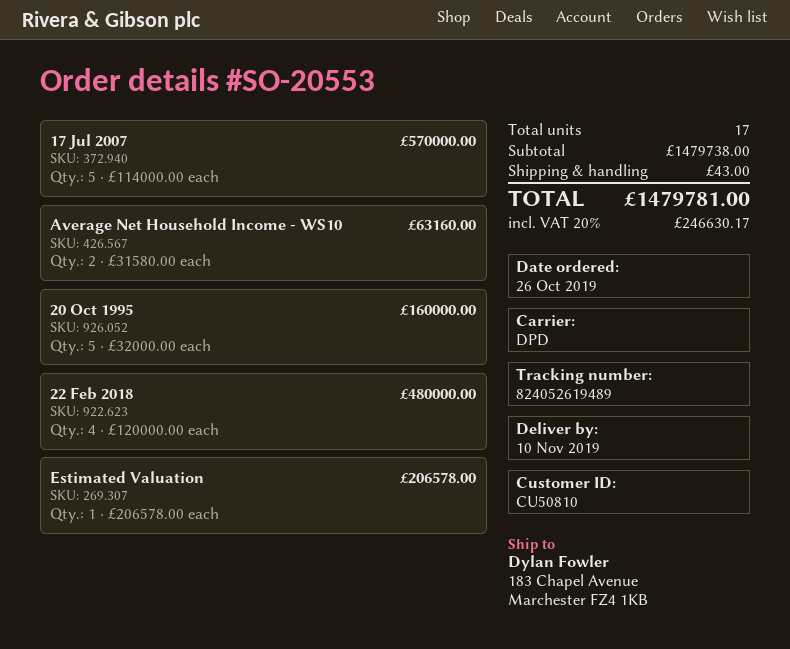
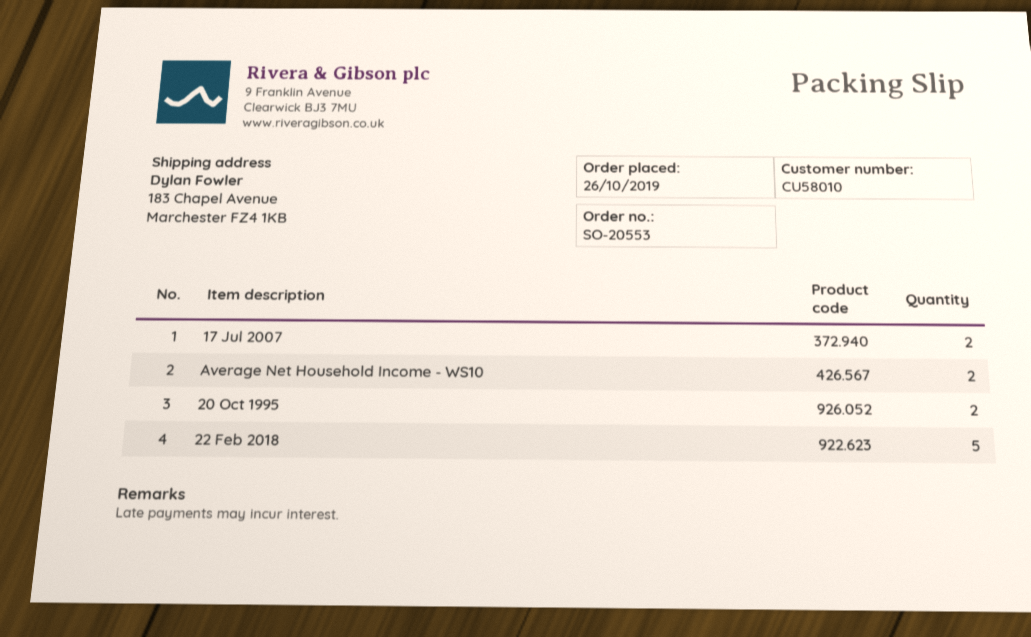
customer number: CU50810 -> CU58010
17 Jul 2007: 5 -> 2
20 Oct 1995: 5 -> 2
22 Feb 2018: 4 -> 5
Estimated Valuation: 1 -> none

